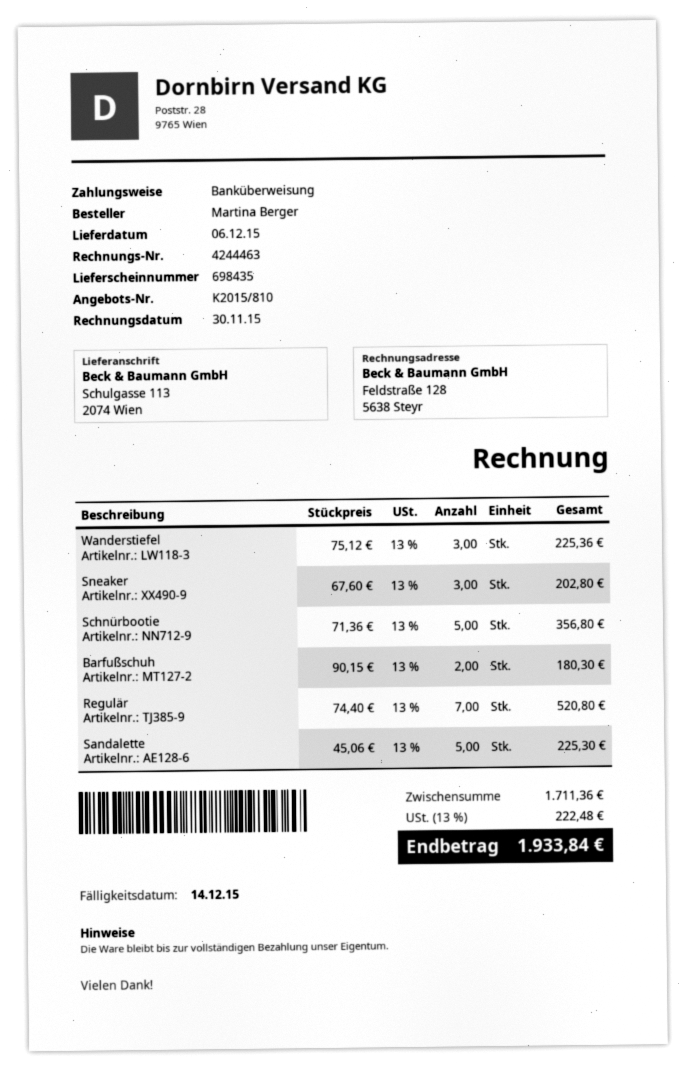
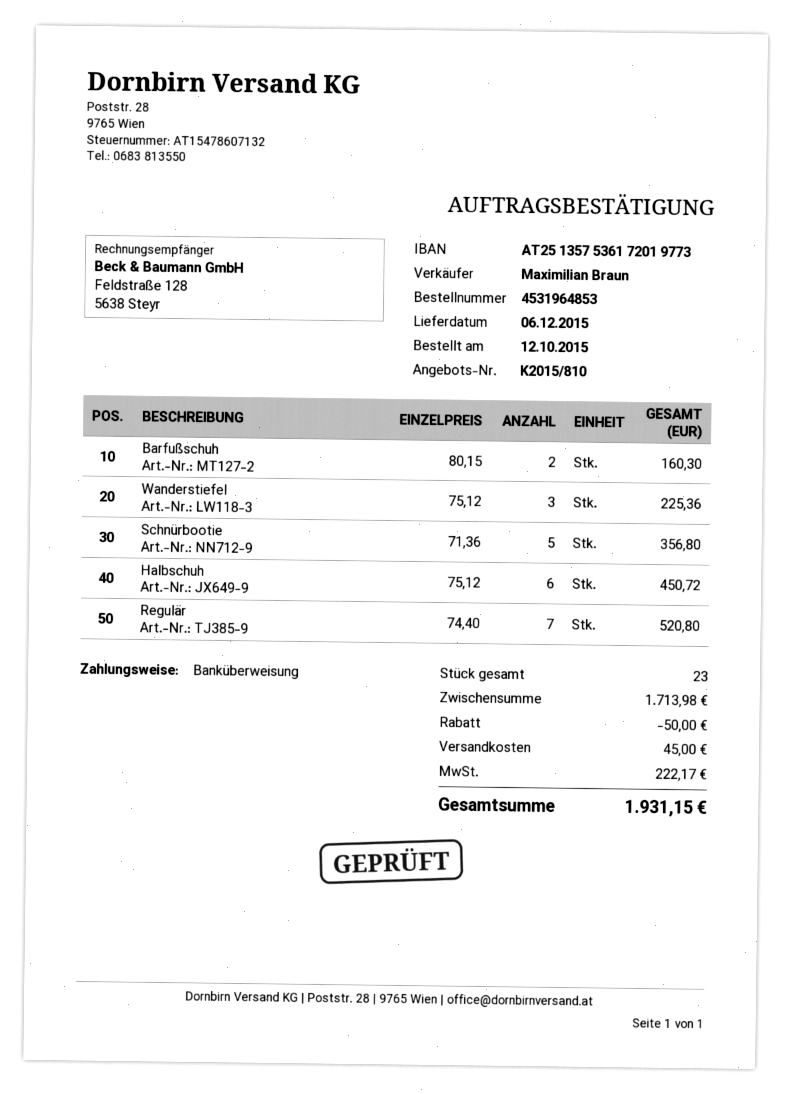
Sneaker: 3 x 67.60 = 202.80 -> none
Barfußschuh: 2 x 90.15 = 180.30 -> 2 x 80.15 = 160.30
Sandalette: 5 x 45.06 = 225.30 -> none
Halbschuh: none -> 6 x 75.12 = 450.72
subtotal: 1711.36 -> 1713.98
discount: none -> 50.00
shipping: none -> 45.00
tax: 222.48 -> 222.17
total: 1933.84 -> 1931.15

